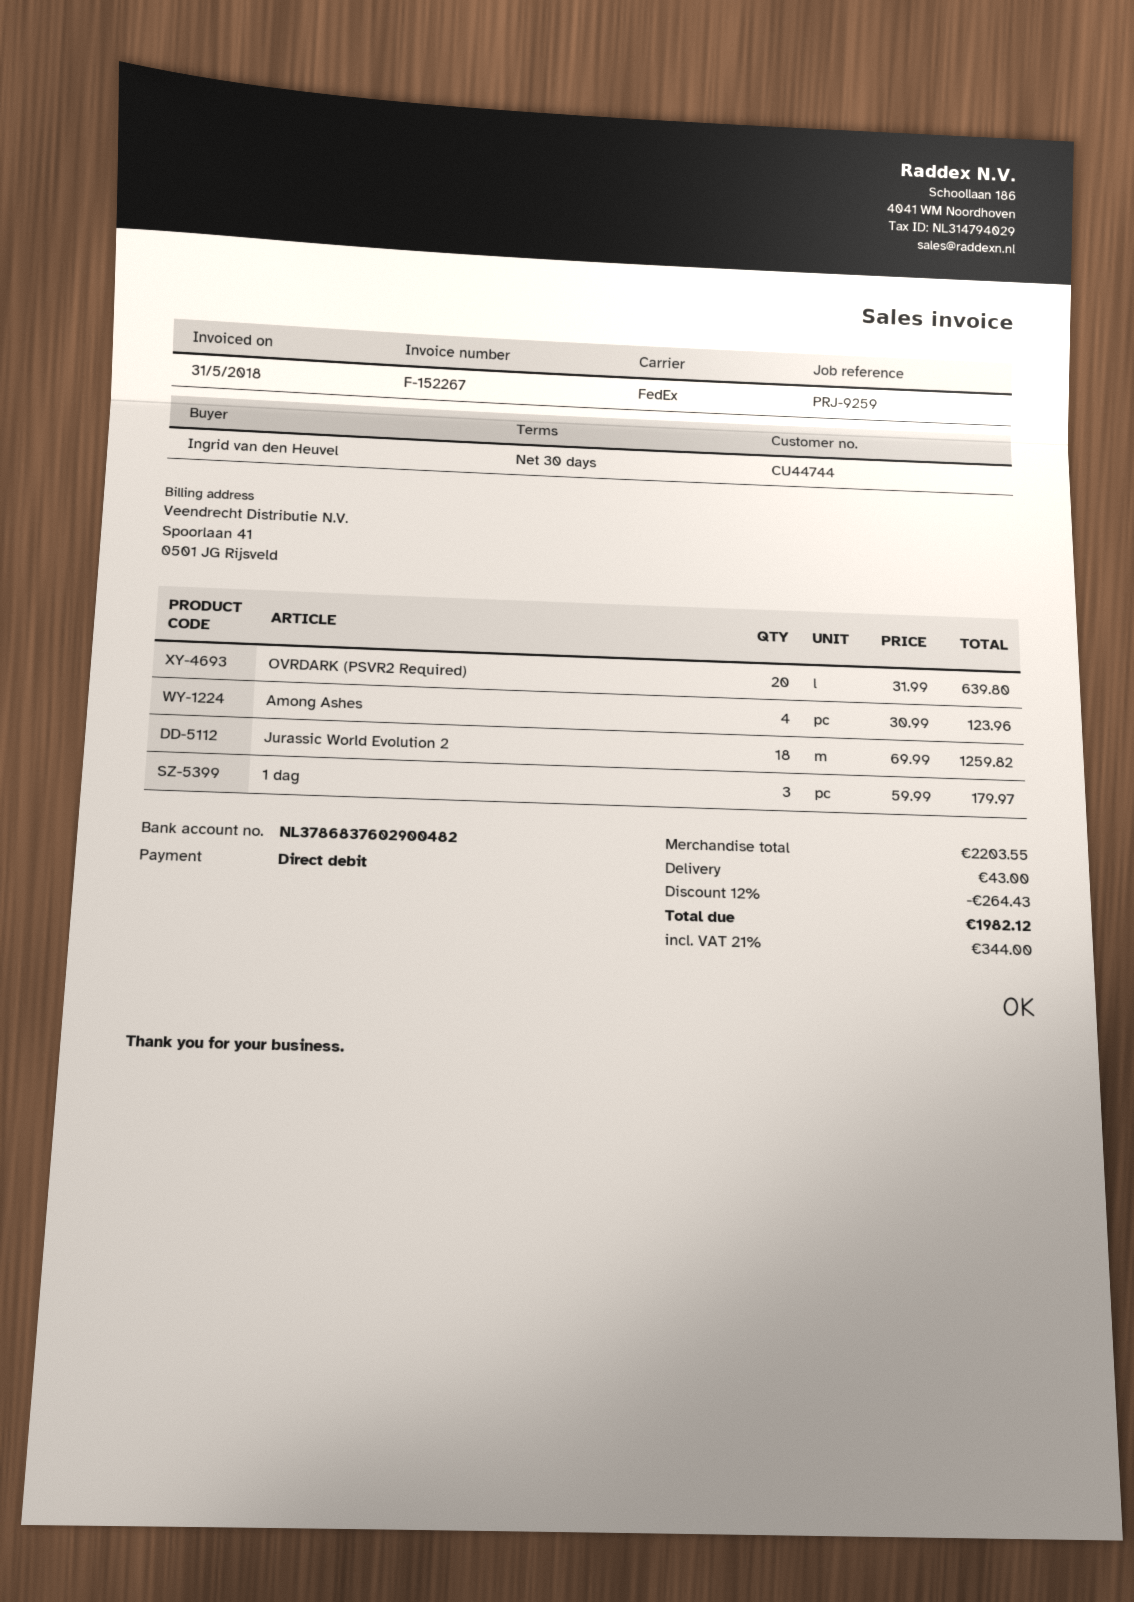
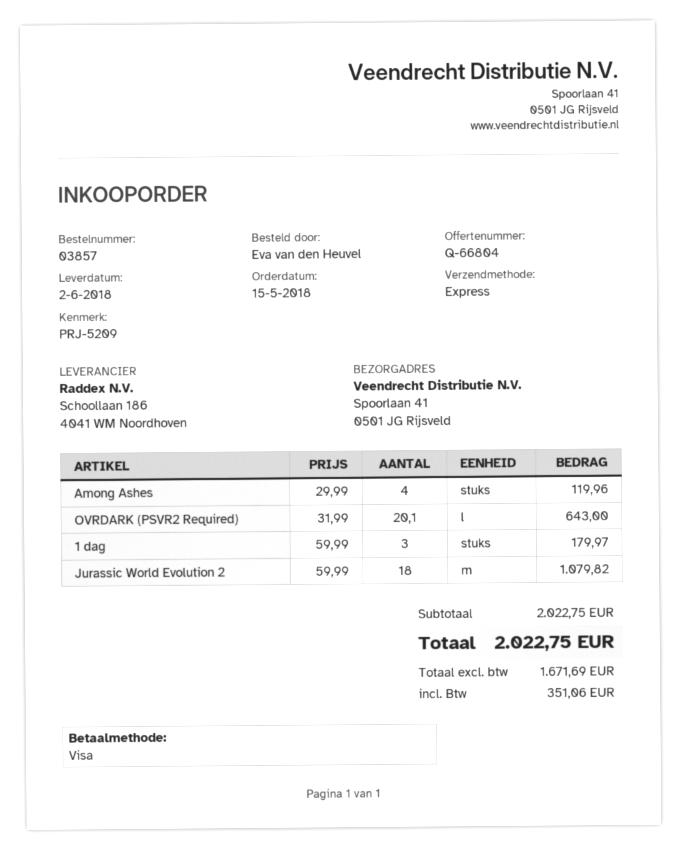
reference: PRJ-9259 -> PRJ-5209
ordered by: Ingrid van den Heuvel -> Eva van den Heuvel
payment method: direct debit -> Visa
shipping method: FedEx -> express
OVRDARK (PSVR2 Required): 20 x 31.99 = 639.80 -> 20.1 x 31.99 = 643.00
Among Ashes: 4 x 30.99 = 123.96 -> 4 x 29.99 = 119.96
Jurassic World Evolution 2: 18 x 69.99 = 1259.82 -> 18 x 59.99 = 1079.82
subtotal: 2203.55 -> 2022.75
discount: 12% = 264.43 -> none
shipping: 43.00 -> none
tax: 344.00 -> 351.06
total: 1982.12 -> 2022.75

